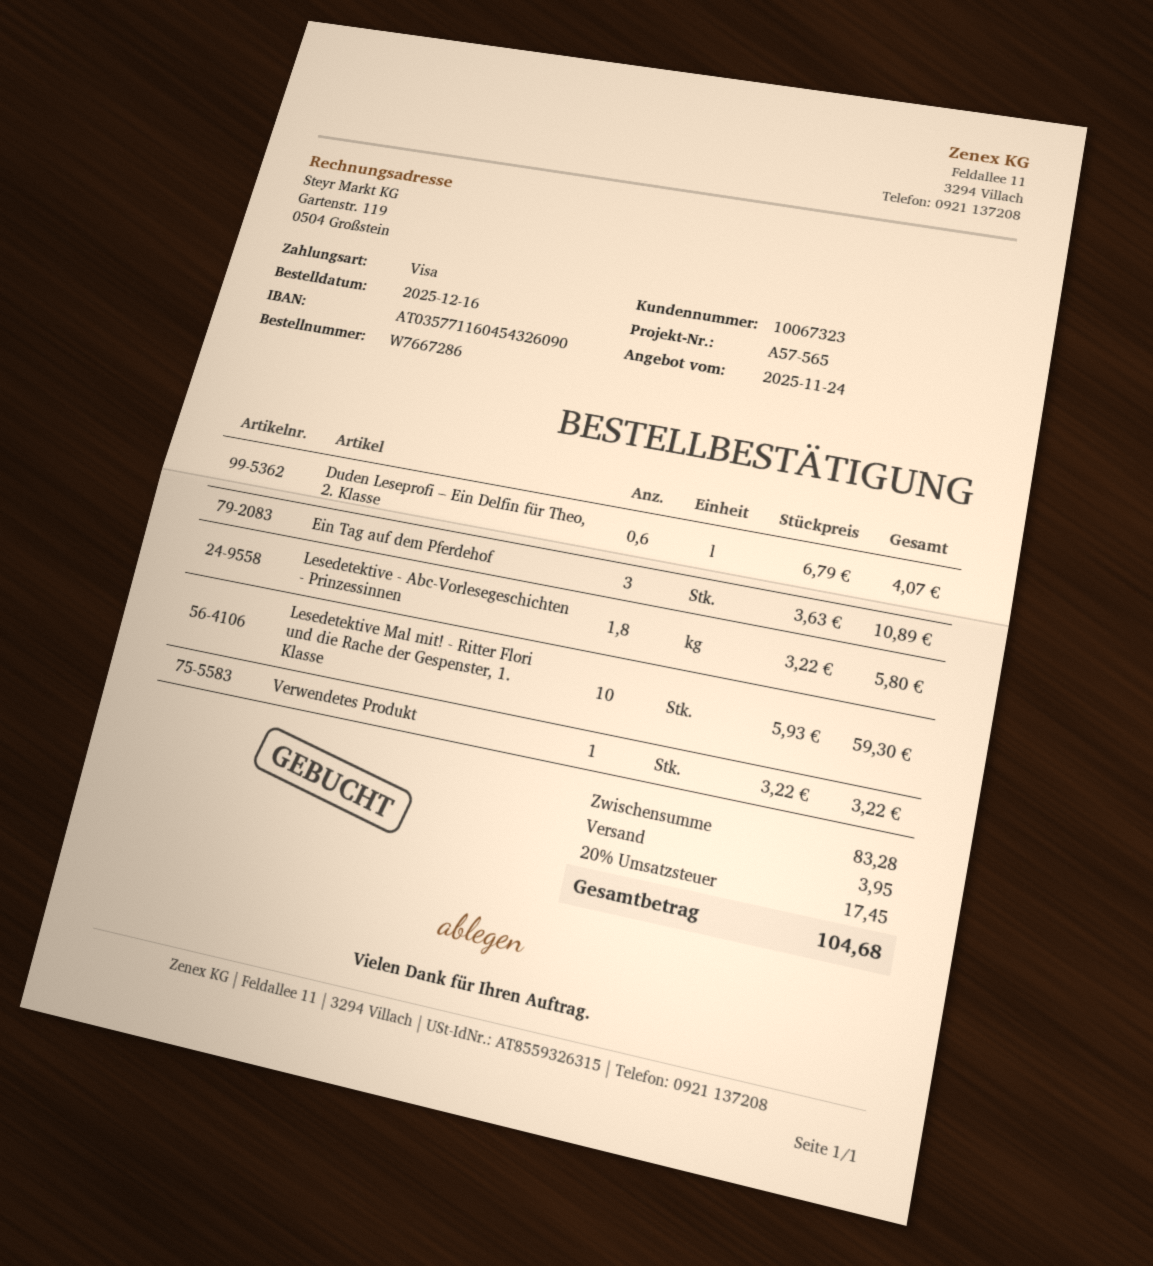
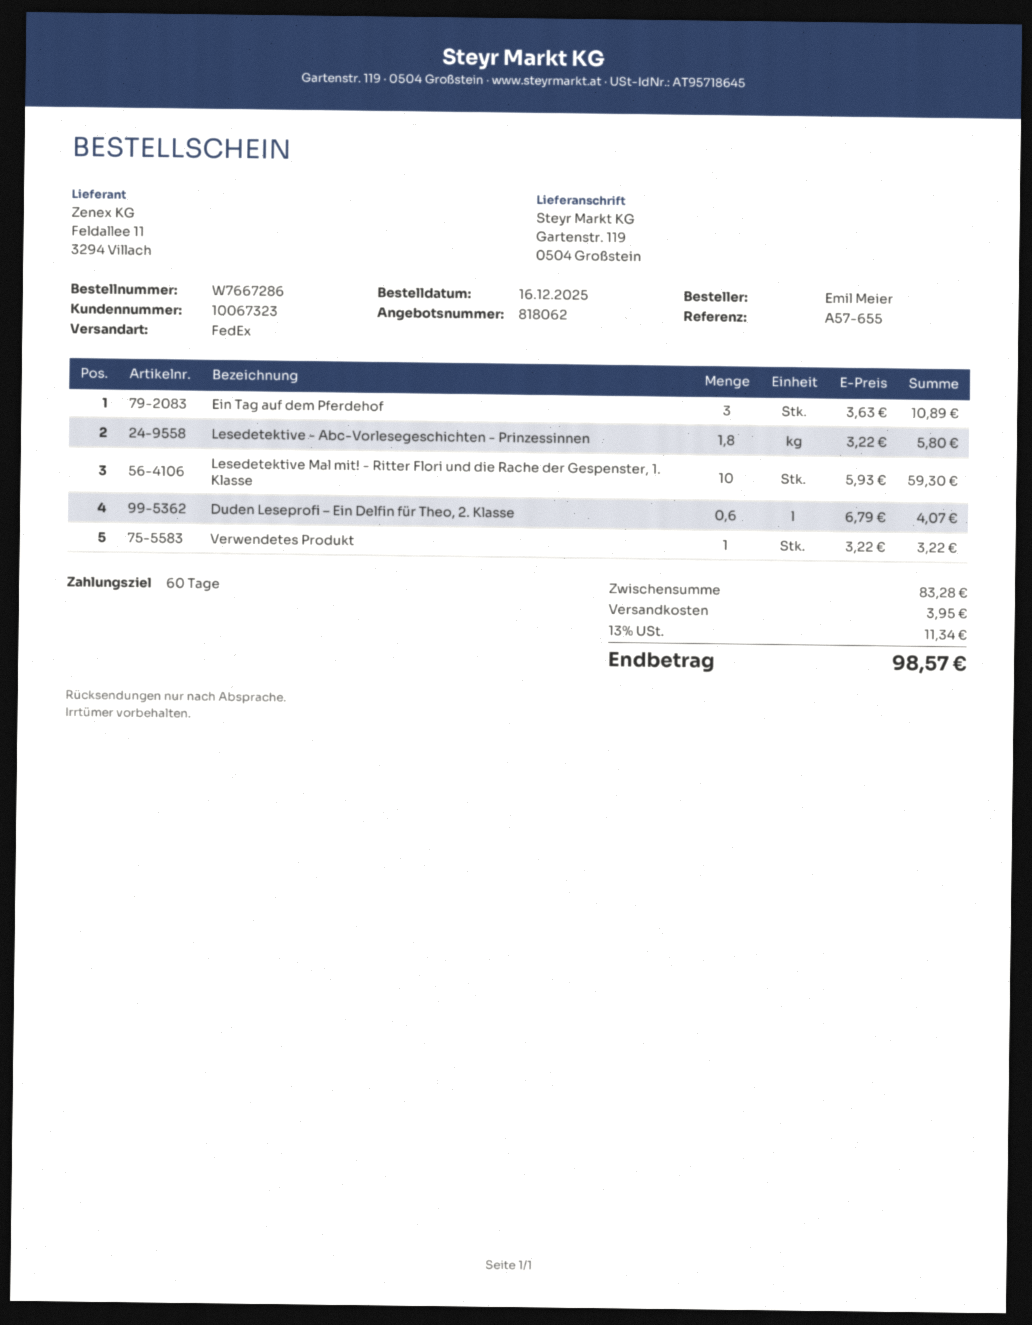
reference: A57-565 -> A57-655
tax: 20% = 17.45 -> 13% = 11.34
total: 104.68 -> 98.57

